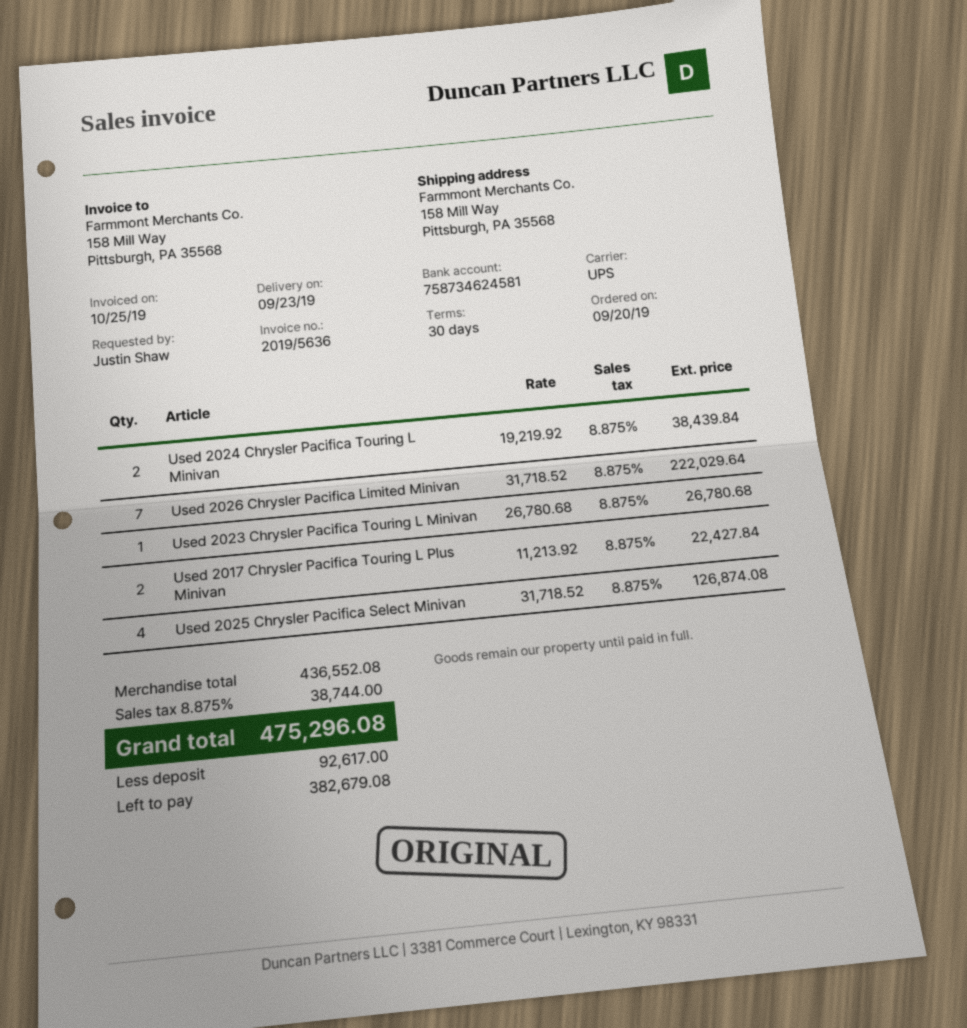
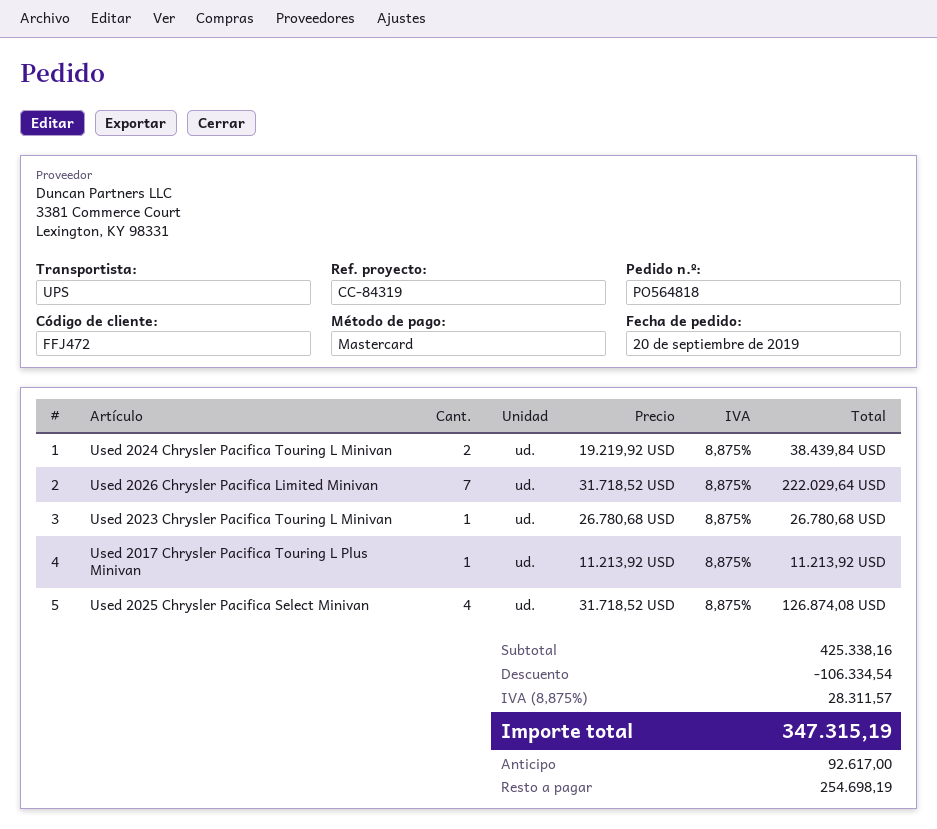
Used 2017 Chrysler Pacifica Touring L Plus Minivan: 2 x 11213.92 = 22427.84 -> 1 x 11213.92 = 11213.92
subtotal: 436552.08 -> 425338.16
discount: none -> 106334.54
tax: 8.875% = 38744.00 -> 8.875% = 28311.57
total: 475296.08 -> 347315.19
balance: 382679.08 -> 254698.19

